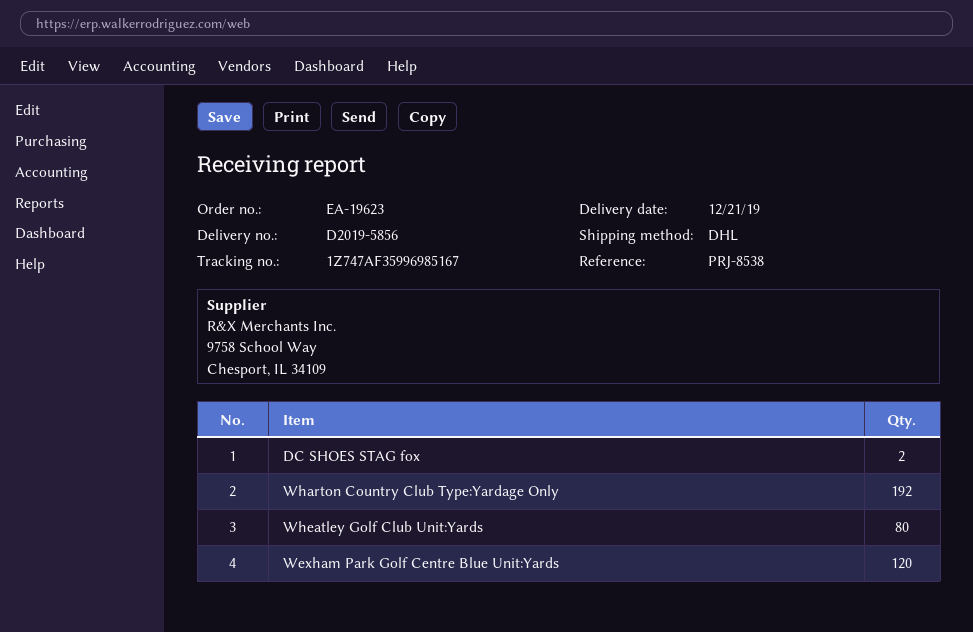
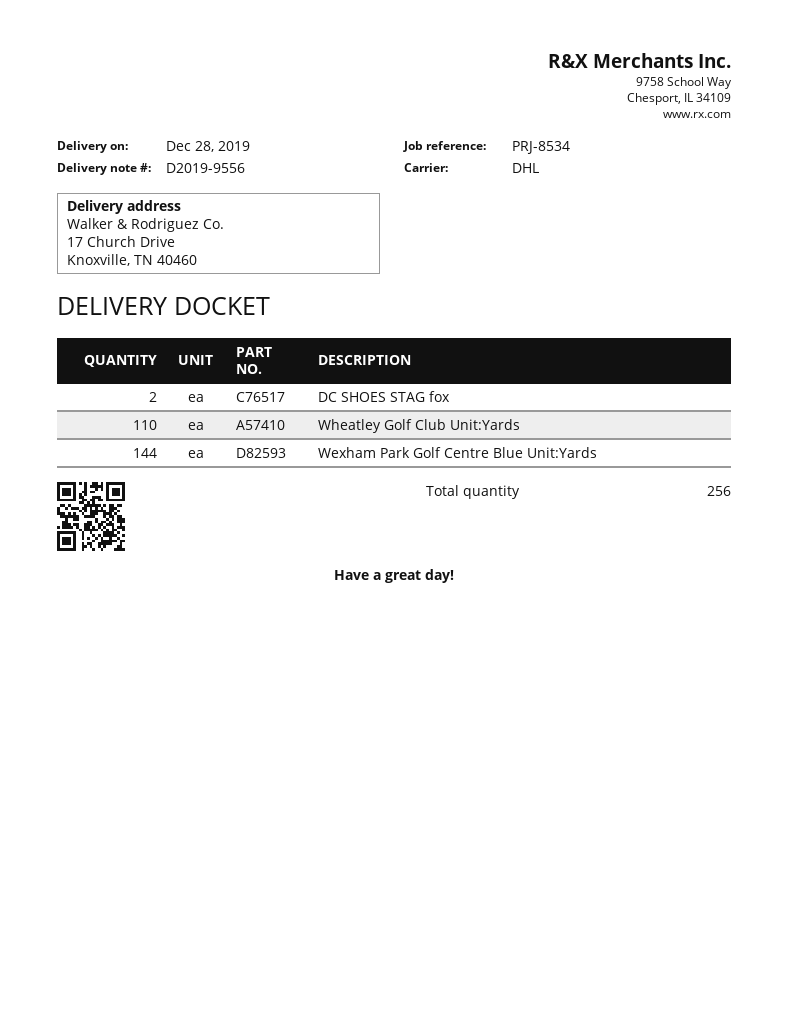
delivery note number: D2019-5856 -> D2019-9556
delivery date: 2019-12-21 -> 2019-12-28
reference: PRJ-8538 -> PRJ-8534
Wharton Country Club Type:Yardage Only: 192 -> none
Wheatley Golf Club Unit:Yards: 80 -> 110
Wexham Park Golf Centre Blue Unit:Yards: 120 -> 144

